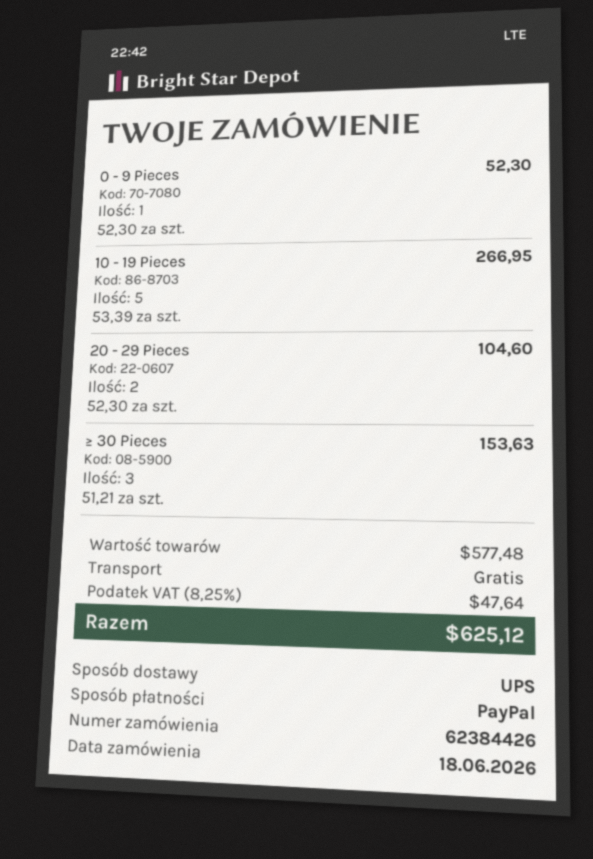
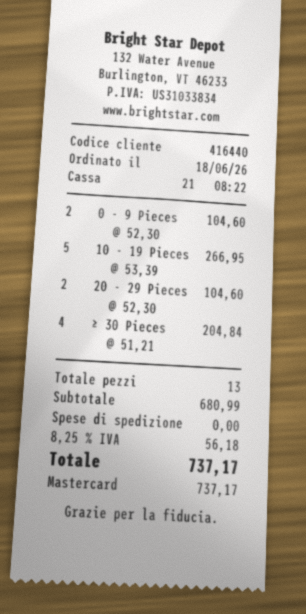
payment method: PayPal -> Mastercard
0 - 9 Pieces: 1 x 52.30 = 52.30 -> 2 x 52.30 = 104.60
≥ 30 Pieces: 3 x 51.21 = 153.63 -> 4 x 51.21 = 204.84
subtotal: 577.48 -> 680.99
tax: 8.25% = 47.64 -> 8.25% = 56.18
total: 625.12 -> 737.17

